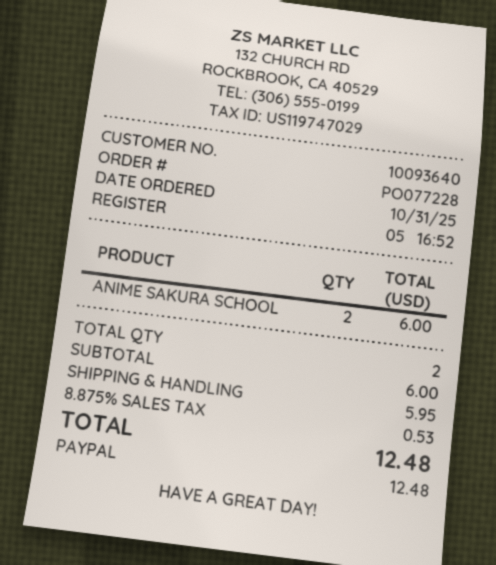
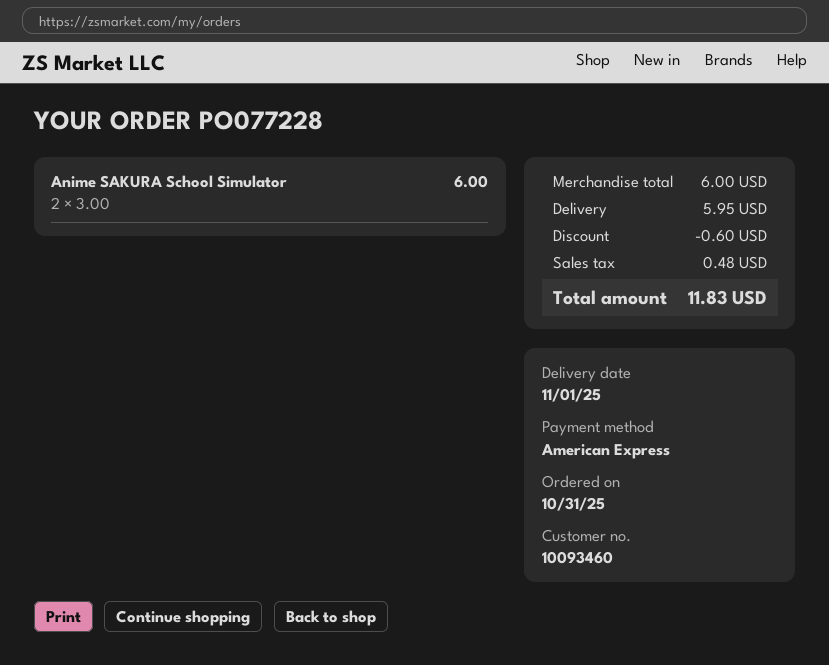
customer number: 10093640 -> 10093460
payment method: PayPal -> American Express
discount: none -> 0.60
tax: 0.53 -> 0.48
total: 12.48 -> 11.83

